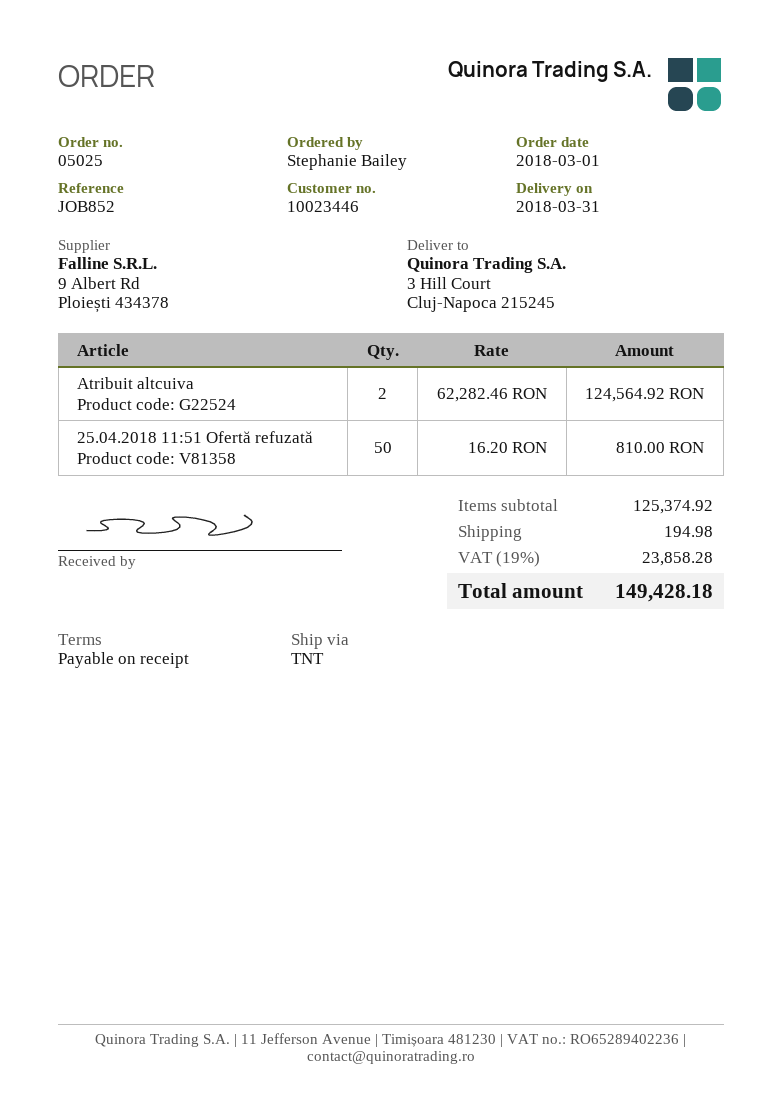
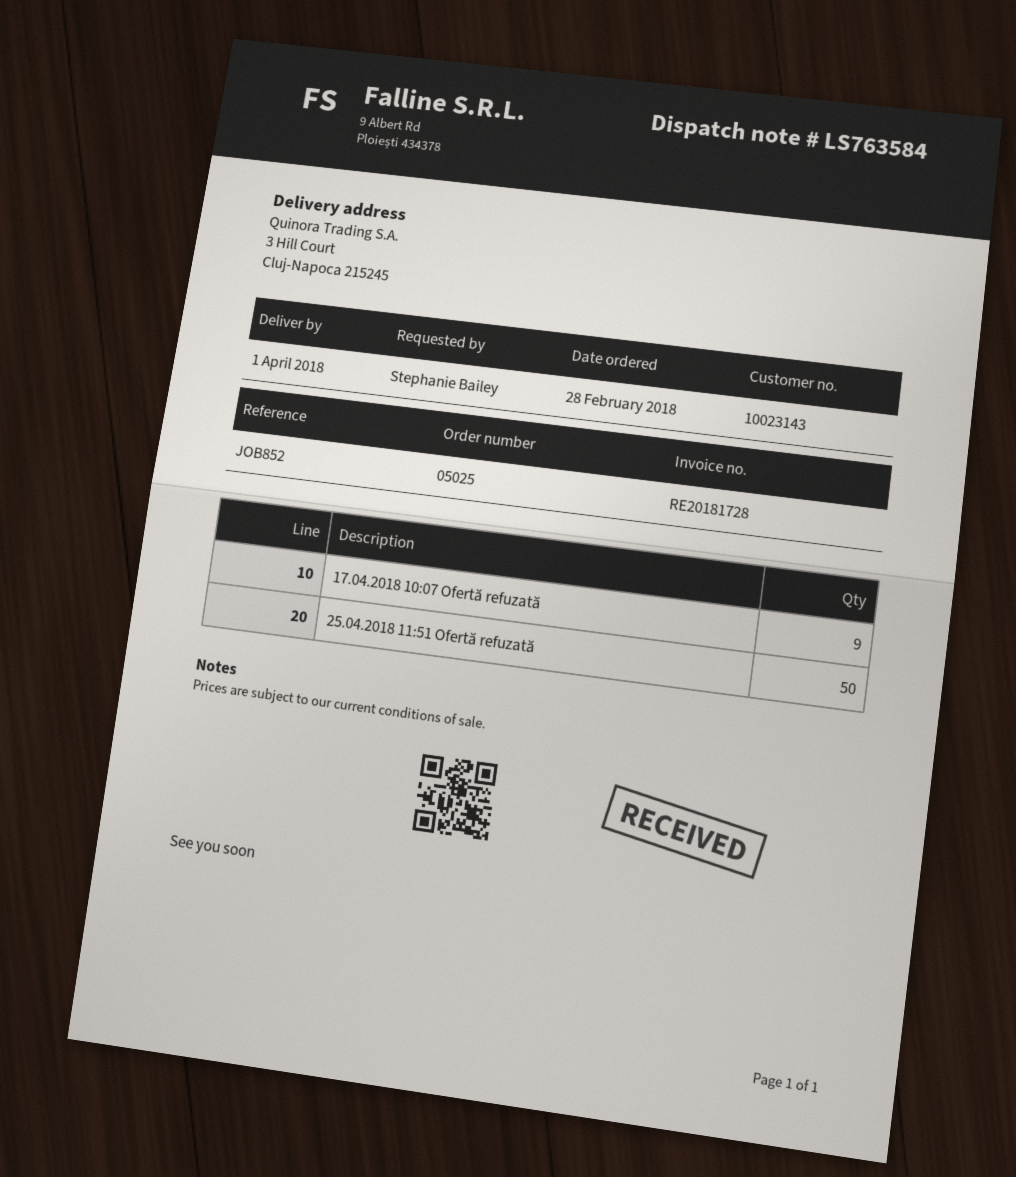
order date: 2018-03-01 -> 2018-02-28
delivery date: 2018-03-31 -> 2018-04-01
customer number: 10023446 -> 10023143
Atribuit altcuiva: 2 -> none
17.04.2018 10:07 Ofertă refuzată: none -> 9

